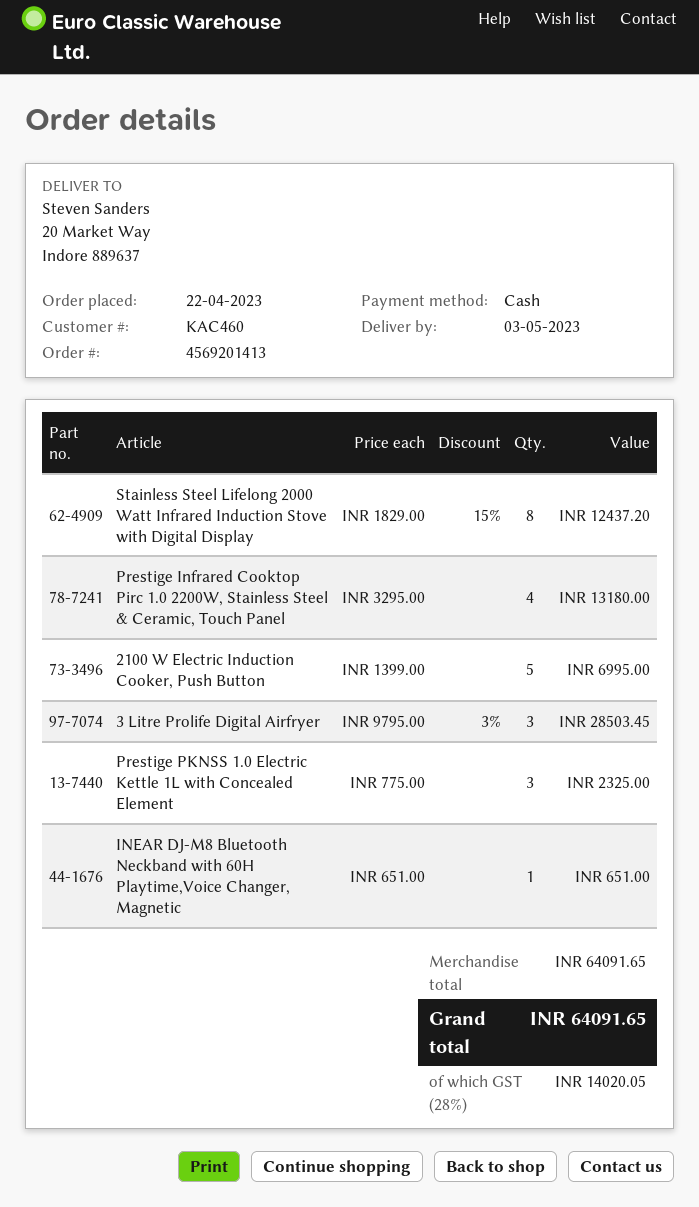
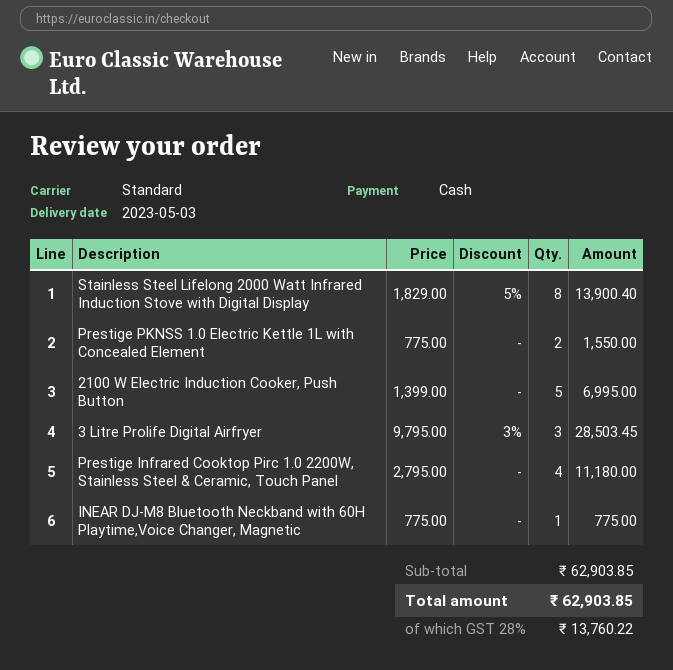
Stainless Steel Lifelong 2000 Watt Infrared Induction Stove with Digital Display: 8 x 1829.00 - 15% = 12437.20 -> 8 x 1829.00 - 5% = 13900.40
Prestige Infrared Cooktop Pirc 1.0 2200W, Stainless Steel & Ceramic, Touch Panel: 4 x 3295.00 = 13180.00 -> 4 x 2795.00 = 11180.00
Prestige PKNSS 1.0 Electric Kettle 1L with Concealed Element: 3 x 775.00 = 2325.00 -> 2 x 775.00 = 1550.00
INEAR DJ-M8 Bluetooth Neckband with 60H Playtime,Voice Changer, Magnetic: 1 x 651.00 = 651.00 -> 1 x 775.00 = 775.00
subtotal: 64091.65 -> 62903.85
tax: 28% = 14020.05 -> 28% = 13760.22
total: 64091.65 -> 62903.85

